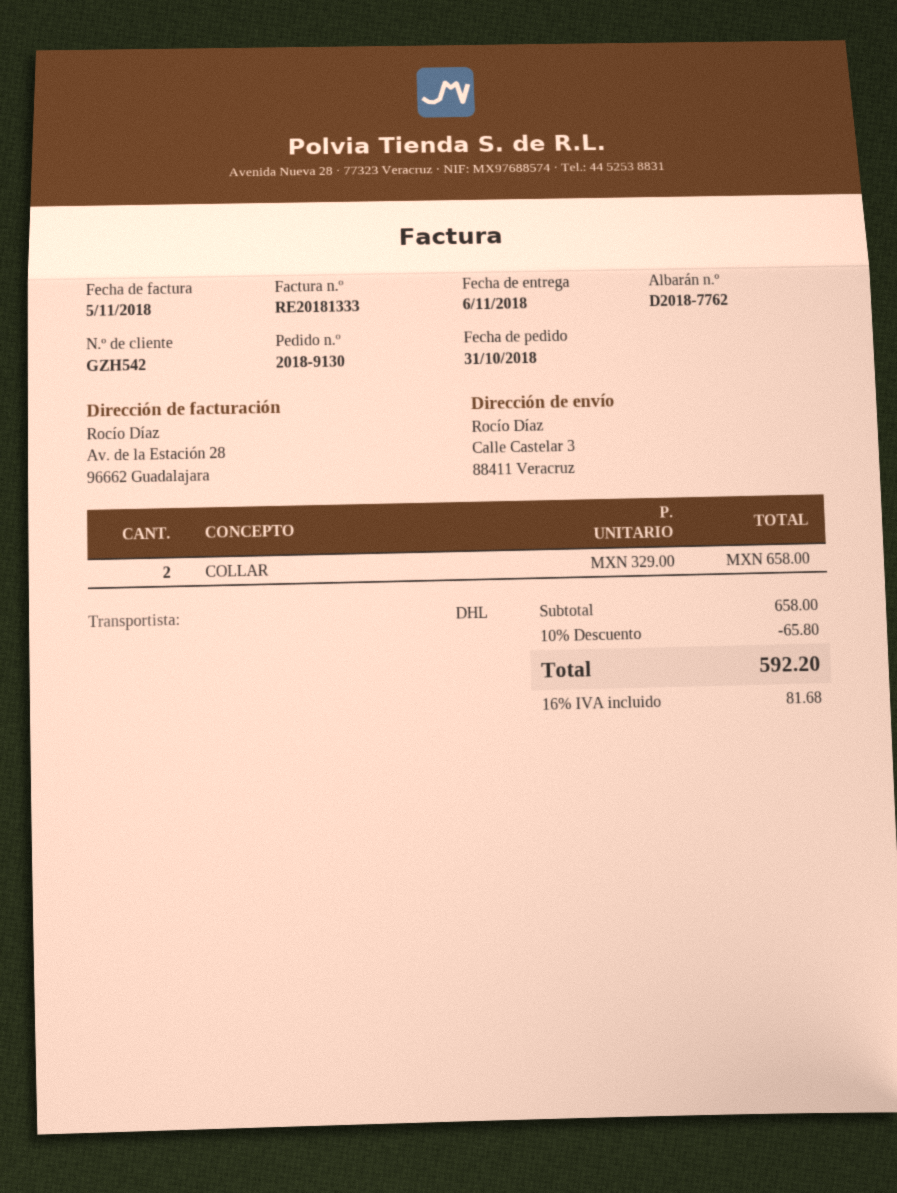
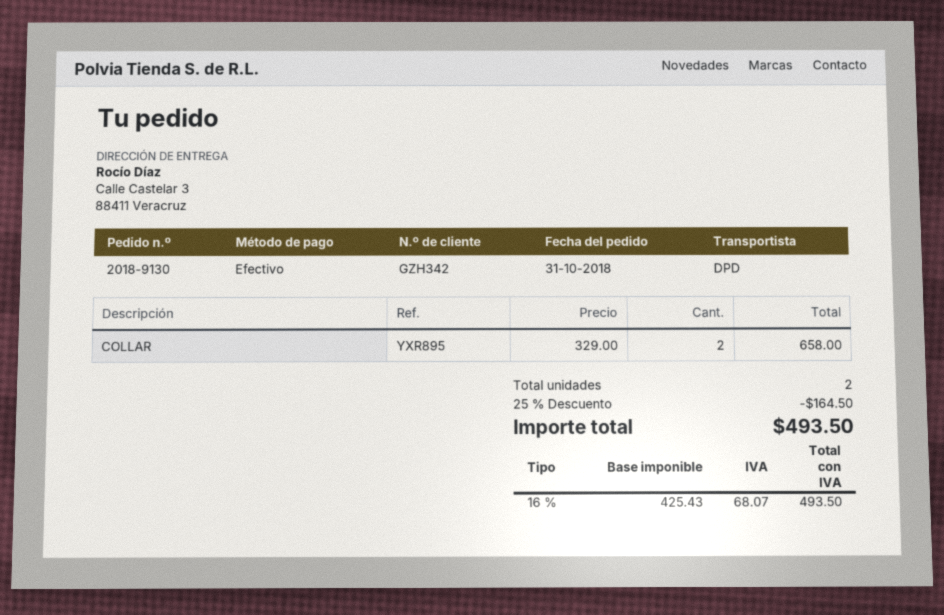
customer number: GZH542 -> GZH342
shipping method: DHL -> DPD
discount: 10% = 65.80 -> 25% = 164.50
tax: 16% = 81.68 -> 16% = 68.07
total: 592.20 -> 493.50

